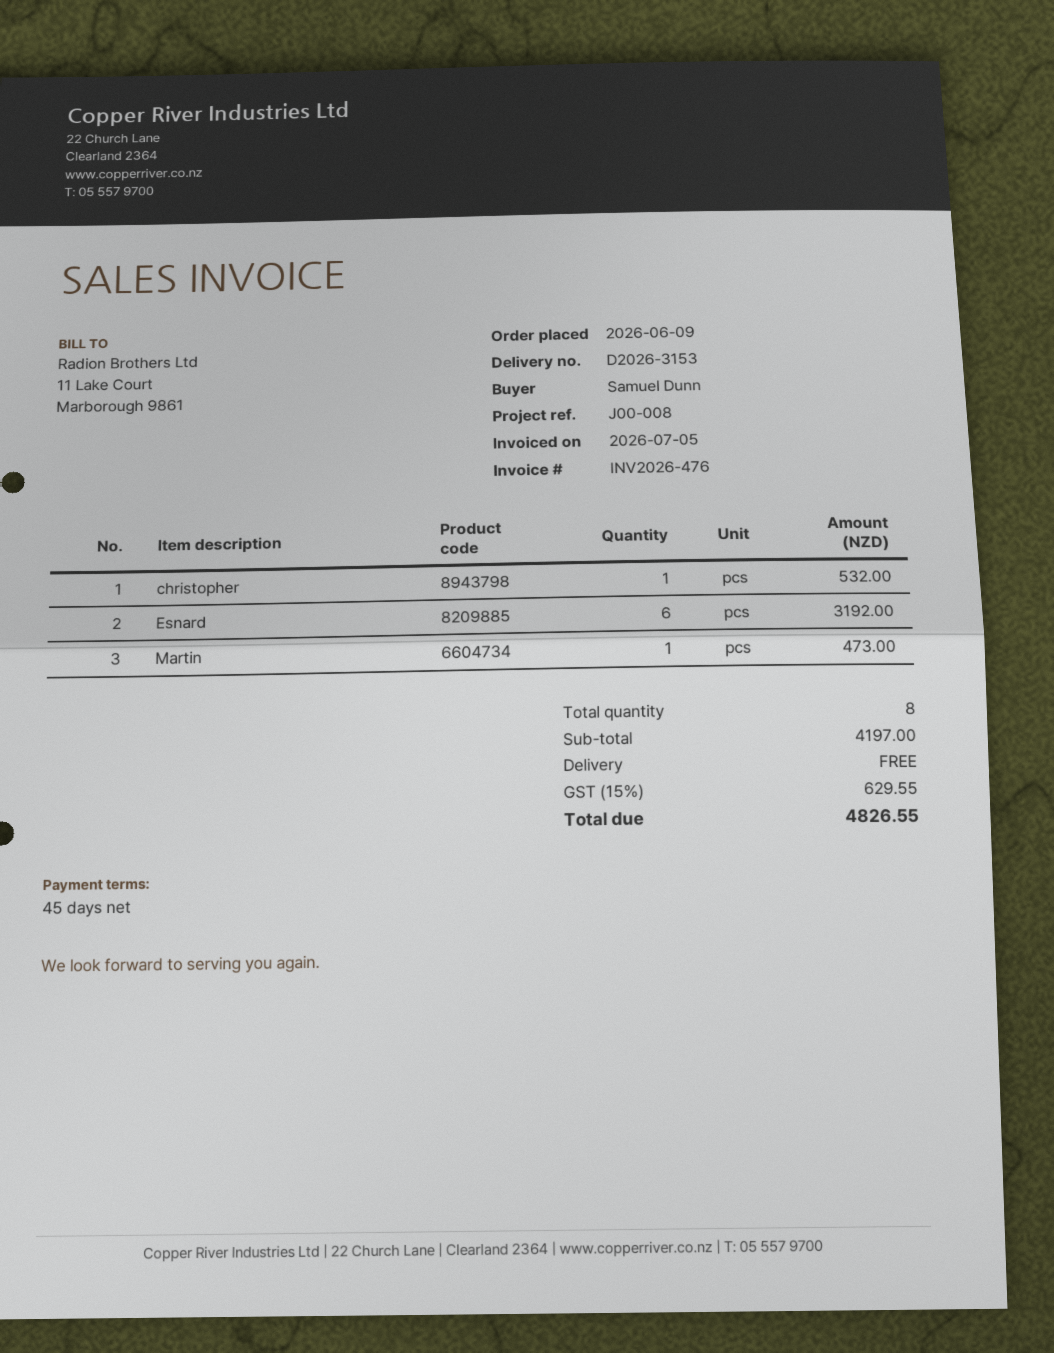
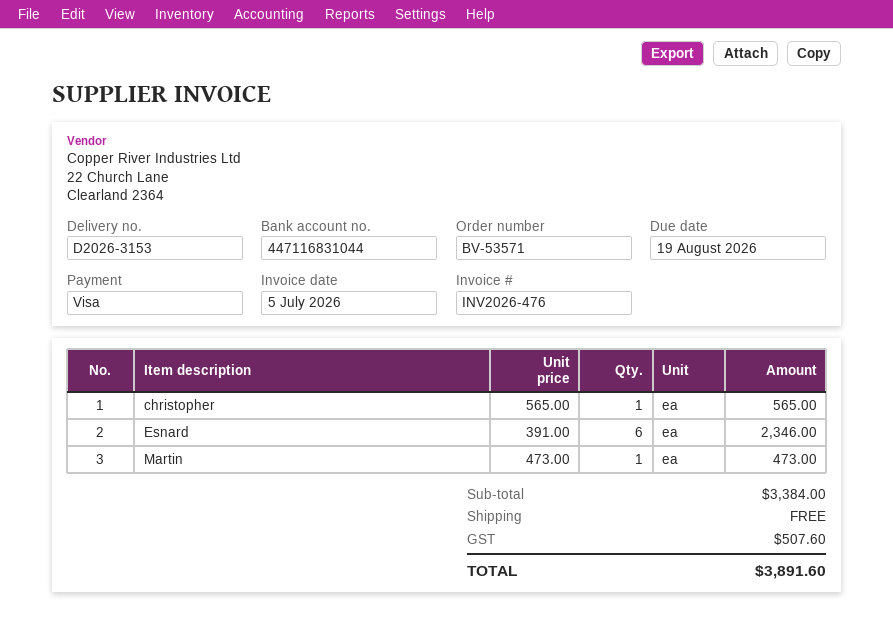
christopher: 1 for 532.00 -> 1 for 565.00
Esnard: 6 for 3192.00 -> 6 for 2346.00
subtotal: 4197.00 -> 3384.00
tax: 629.55 -> 507.60
total: 4826.55 -> 3891.60

